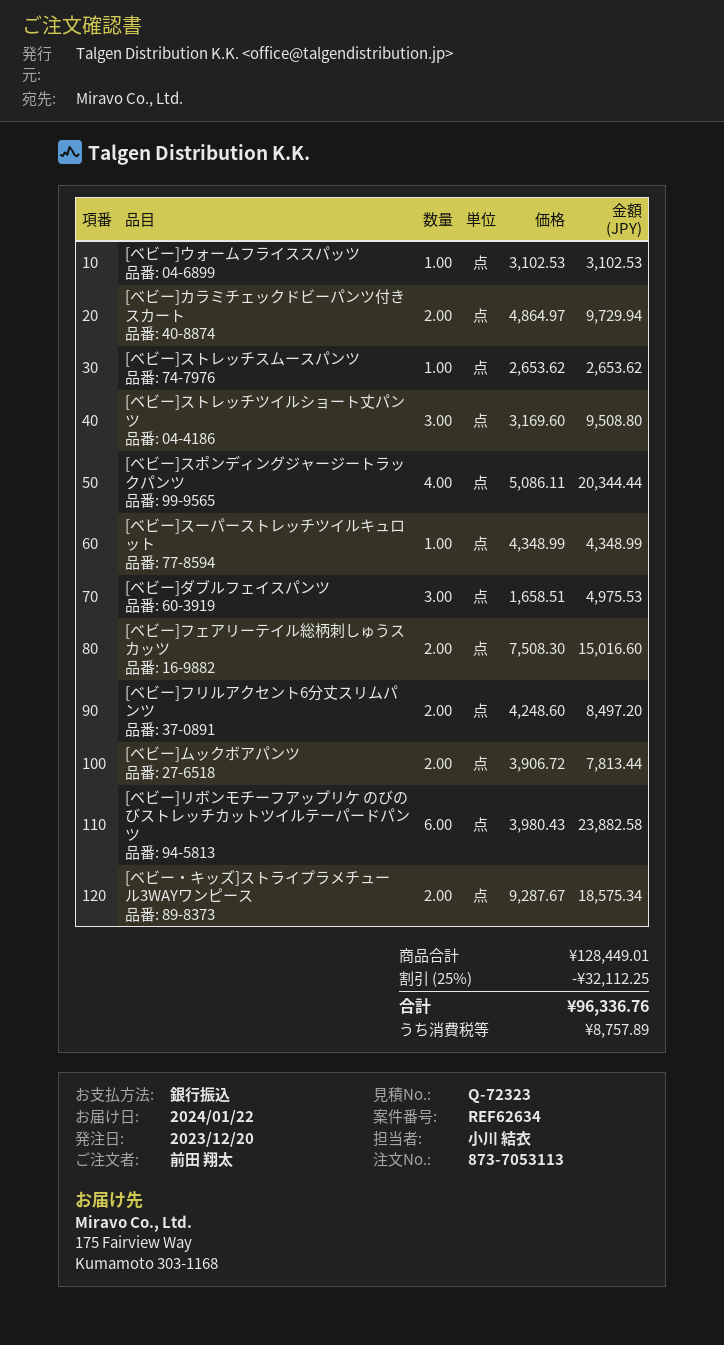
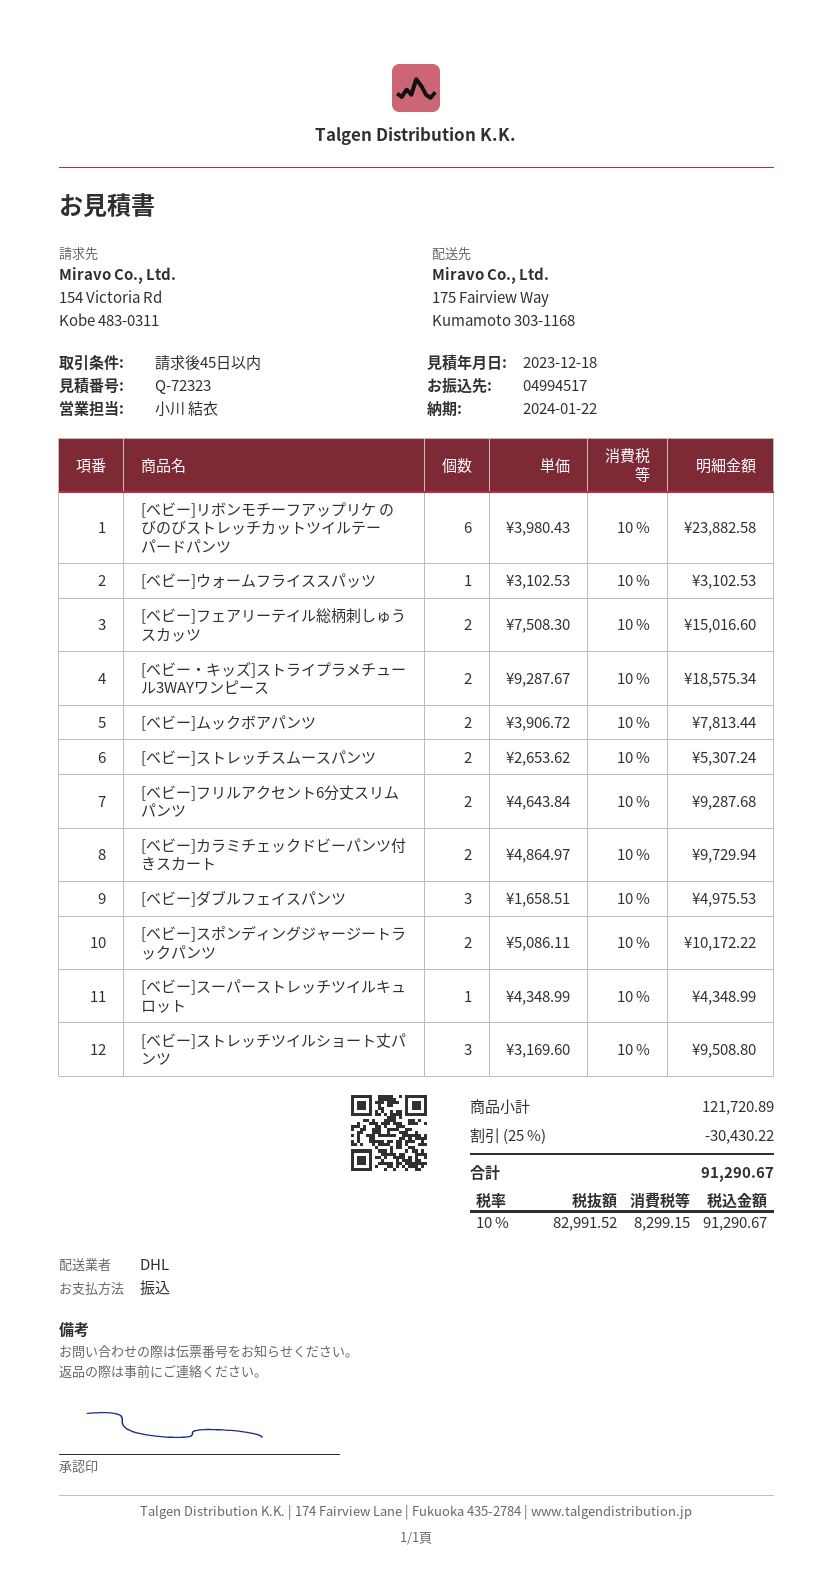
[ベビー]ストレッチスムースパンツ: 1 x 2653.62 = 2653.62 -> 2 x 2653.62 = 5307.24
[ベビー]スポンディングジャージートラックパンツ: 4 x 5086.11 = 20344.44 -> 2 x 5086.11 = 10172.22
[ベビー]フリルアクセント6分丈スリムパンツ: 2 x 4248.60 = 8497.20 -> 2 x 4643.84 = 9287.68
subtotal: 128449.01 -> 121720.89
discount: 25% = 32112.25 -> 25% = 30430.22
tax: 8757.89 -> 8299.15
total: 96336.76 -> 91290.67

